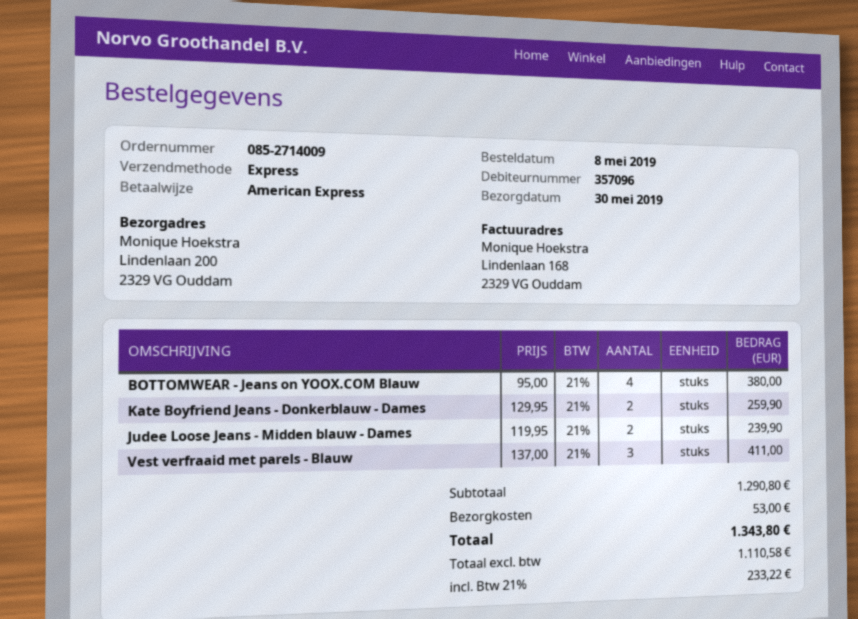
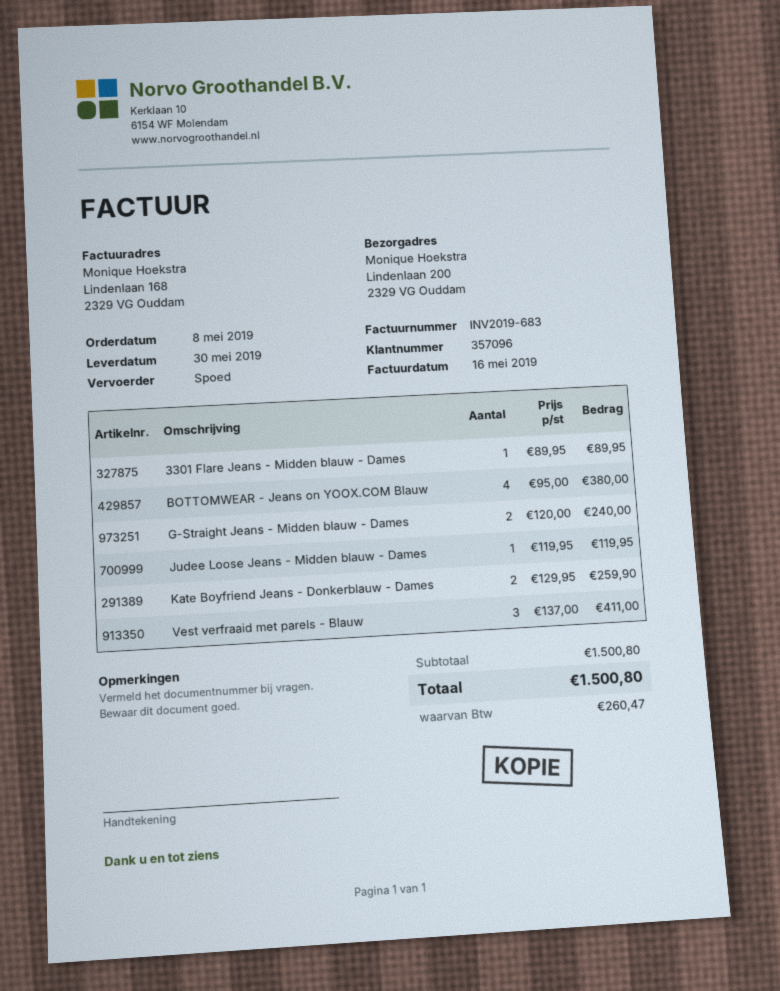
Judee Loose Jeans - Midden blauw - Dames: 2 x 119.95 = 239.90 -> 1 x 119.95 = 119.95
3301 Flare Jeans - Midden blauw - Dames: none -> 1 x 89.95 = 89.95
G-Straight Jeans - Midden blauw - Dames: none -> 2 x 120.00 = 240.00
subtotal: 1290.80 -> 1500.80
shipping: 53.00 -> none
tax: 233.22 -> 260.47
total: 1343.80 -> 1500.80

